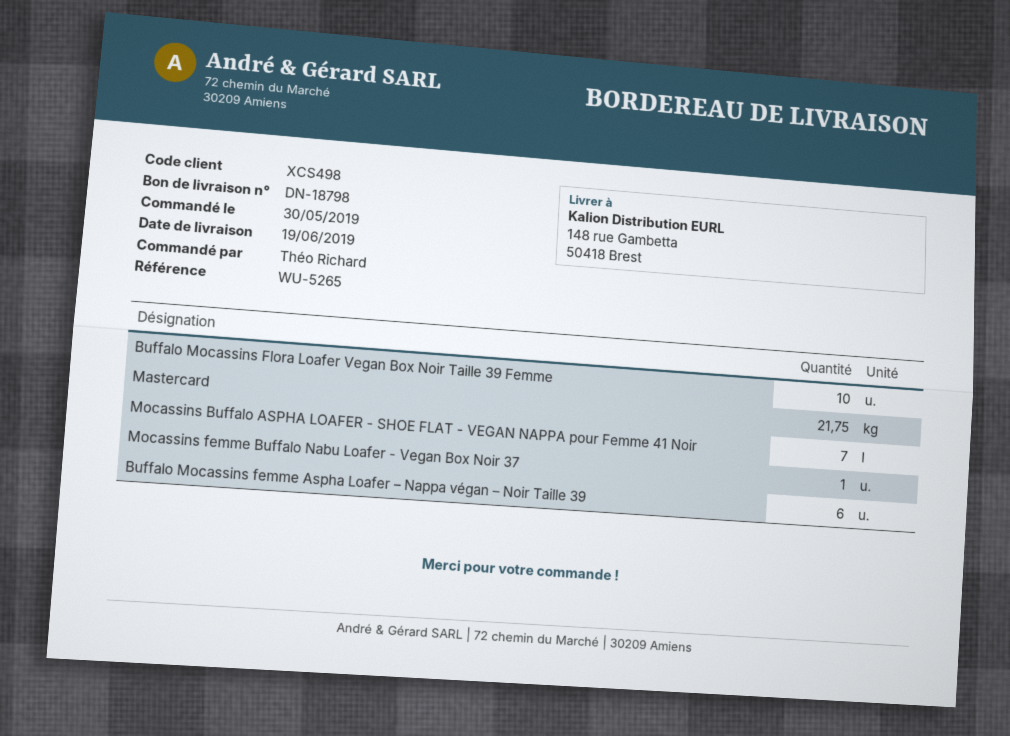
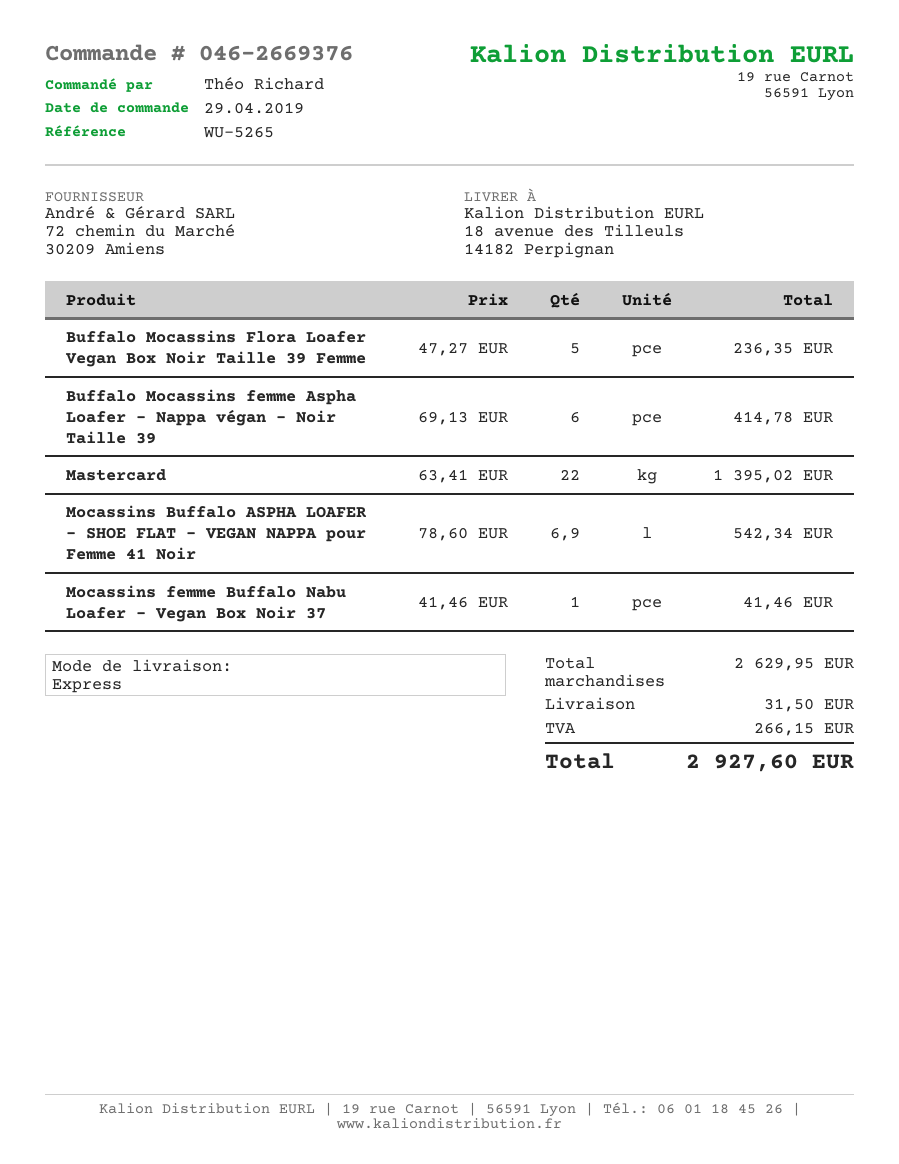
order date: 2019-05-30 -> 2019-04-29
ship to: 148 rue Gambetta, 50418 Brest -> 18 avenue des Tilleuls, 14182 Perpignan
Buffalo Mocassins Flora Loafer Vegan Box Noir Taille 39 Femme: 10 -> 5
Mastercard: 21.75 -> 22
Mocassins Buffalo ASPHA LOAFER - SHOE FLAT - VEGAN NAPPA pour Femme 41 Noir: 7 -> 6.9

